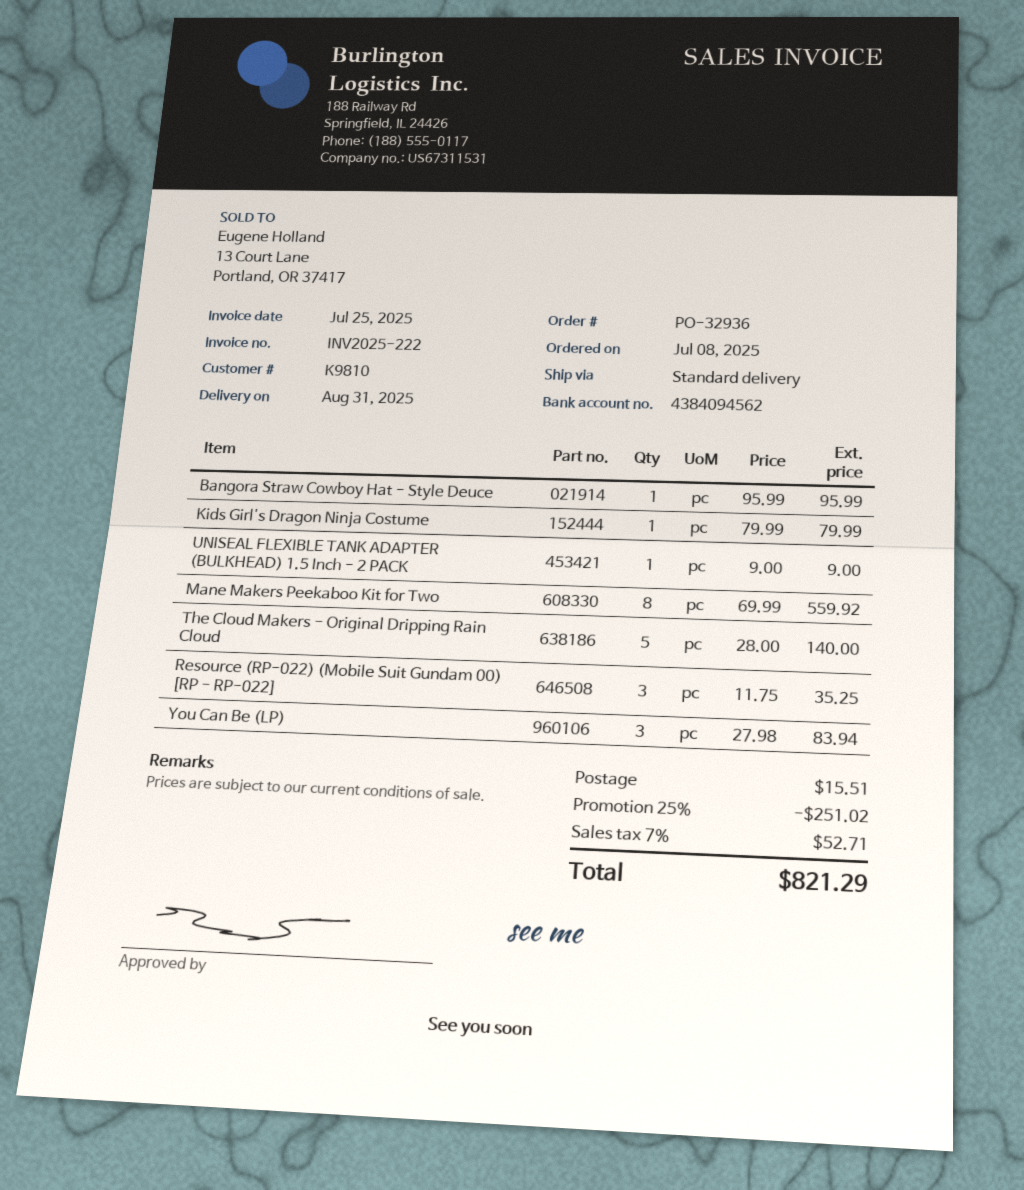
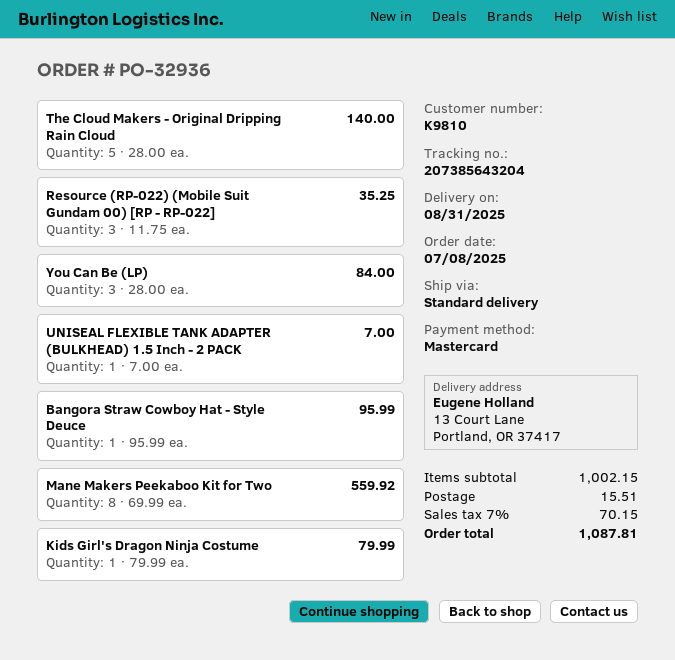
UNISEAL FLEXIBLE TANK ADAPTER (BULKHEAD) 1.5 Inch - 2 PACK: 1 x 9.00 = 9.00 -> 1 x 7.00 = 7.00
You Can Be (LP): 3 x 27.98 = 83.94 -> 3 x 28.00 = 84.00
discount: 25% = 251.02 -> none
tax: 7% = 52.71 -> 7% = 70.15
total: 821.29 -> 1087.81

